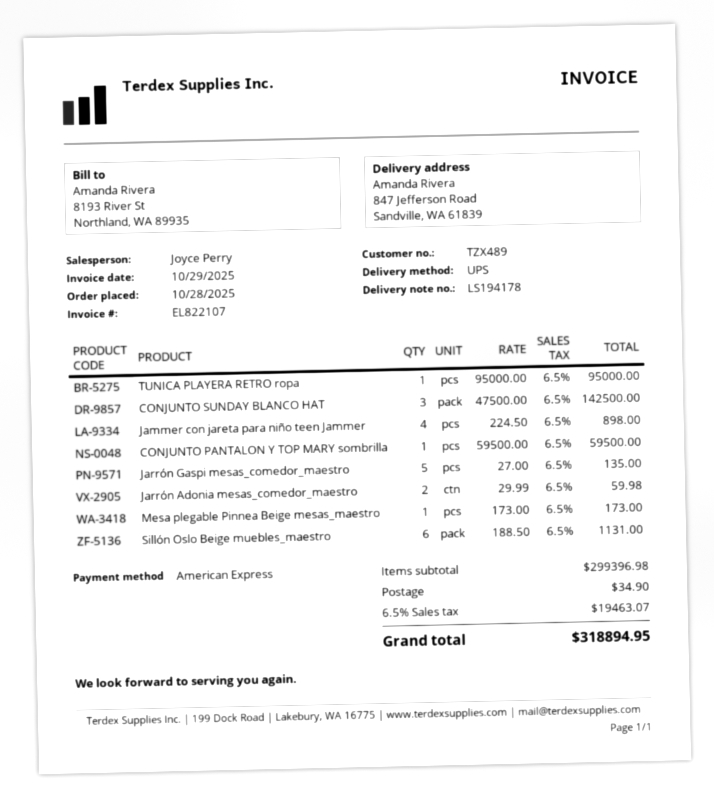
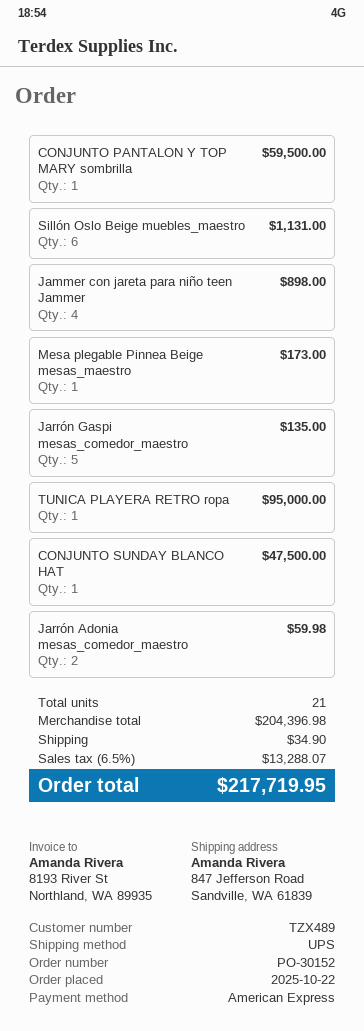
order date: 2025-10-28 -> 2025-10-22
CONJUNTO SUNDAY BLANCO HAT: 3 for 142500.00 -> 1 for 47500.00
subtotal: 299396.98 -> 204396.98
tax: 6.5% = 19463.07 -> 6.5% = 13288.07
total: 318894.95 -> 217719.95

